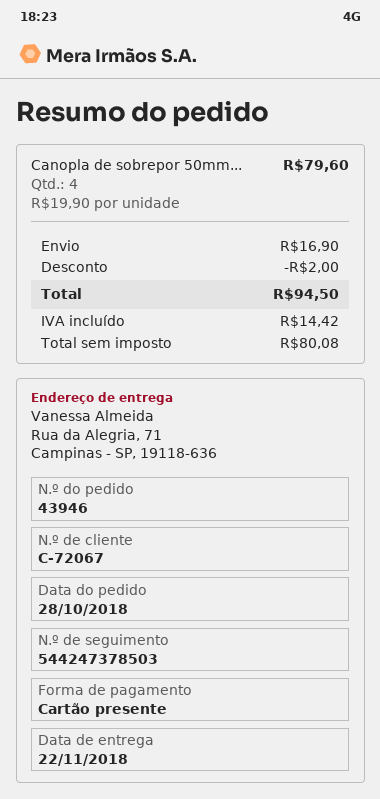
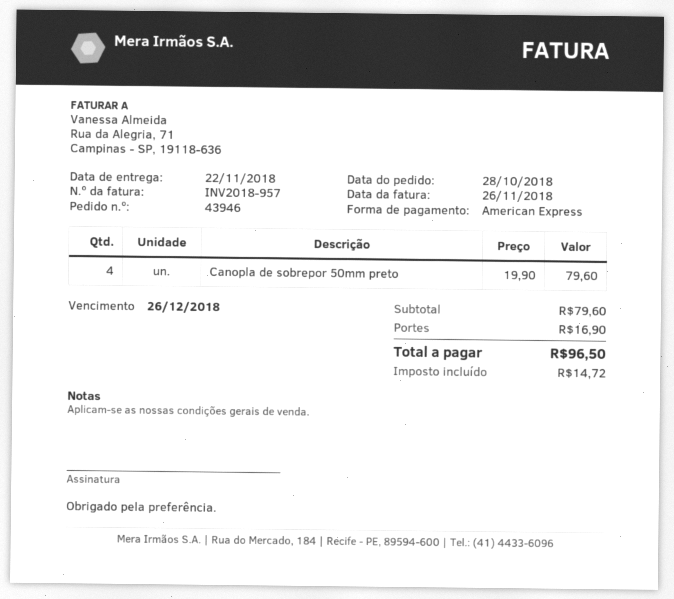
payment method: gift card -> American Express
discount: 2.00 -> none
tax: 14.42 -> 14.72
total: 94.50 -> 96.50

